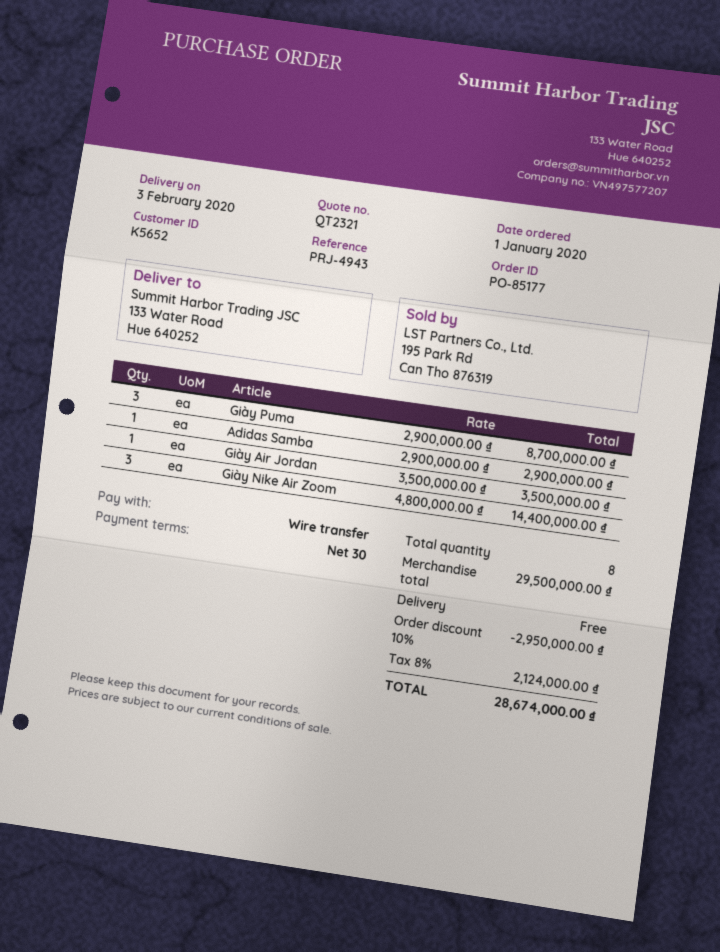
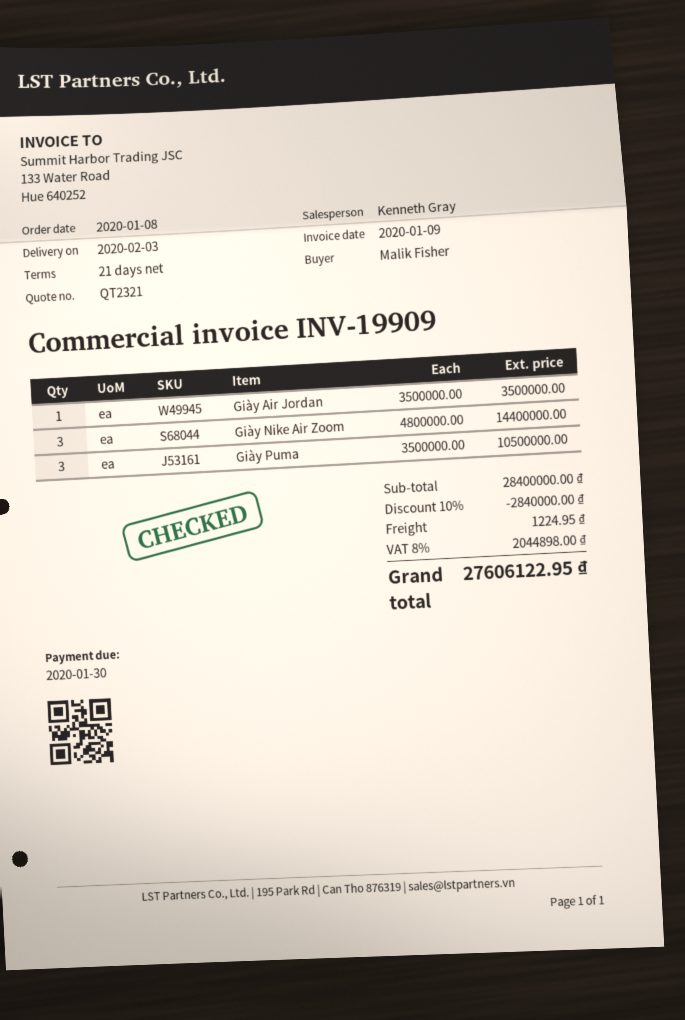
order date: 2020-01-01 -> 2020-01-08
payment terms: 30 days -> 21 days
Giày Puma: 3 x 2900000.00 = 8700000.00 -> 3 x 3500000.00 = 10500000.00
Adidas Samba: 1 x 2900000.00 = 2900000.00 -> none
subtotal: 29500000.00 -> 28400000.00
discount: 10% = 2950000.00 -> 10% = 2840000.00
shipping: 0.00 -> 1224.95
tax: 8% = 2124000.00 -> 8% = 2044898.00
total: 28674000.00 -> 27606122.95

